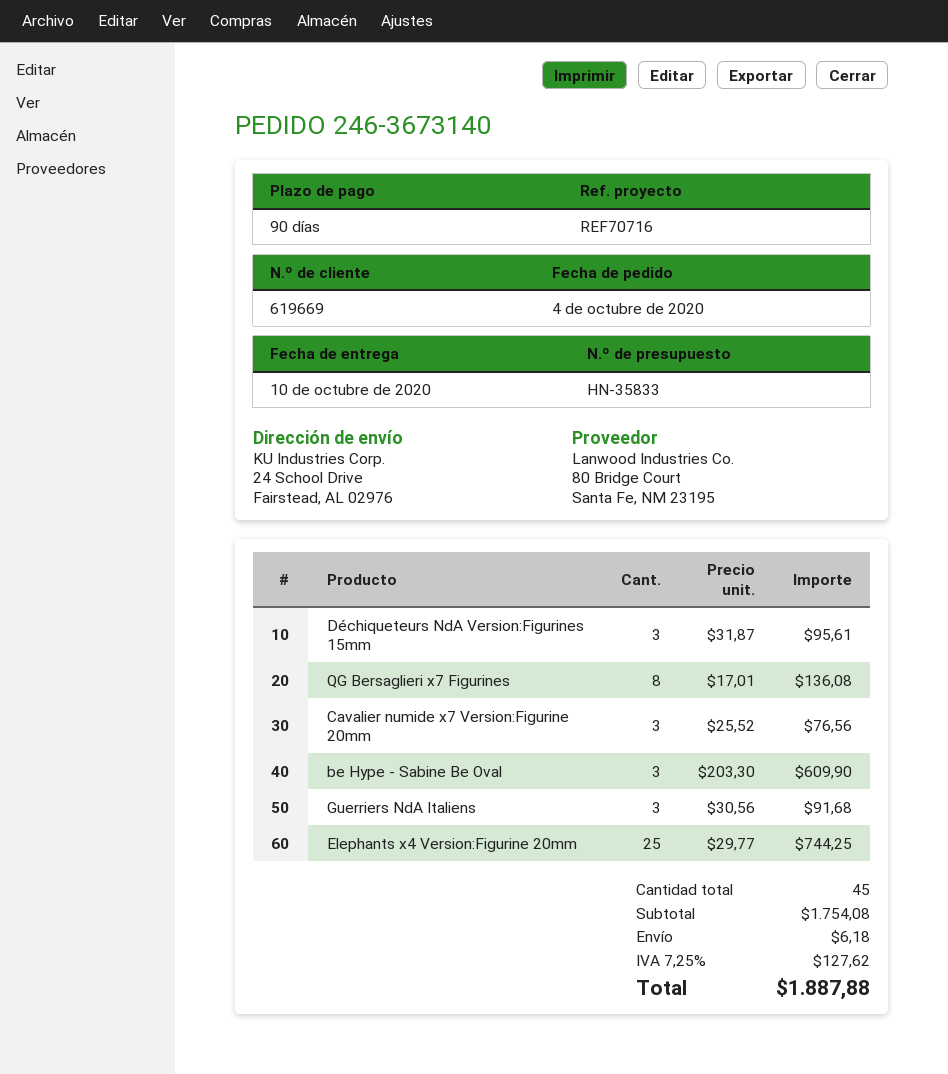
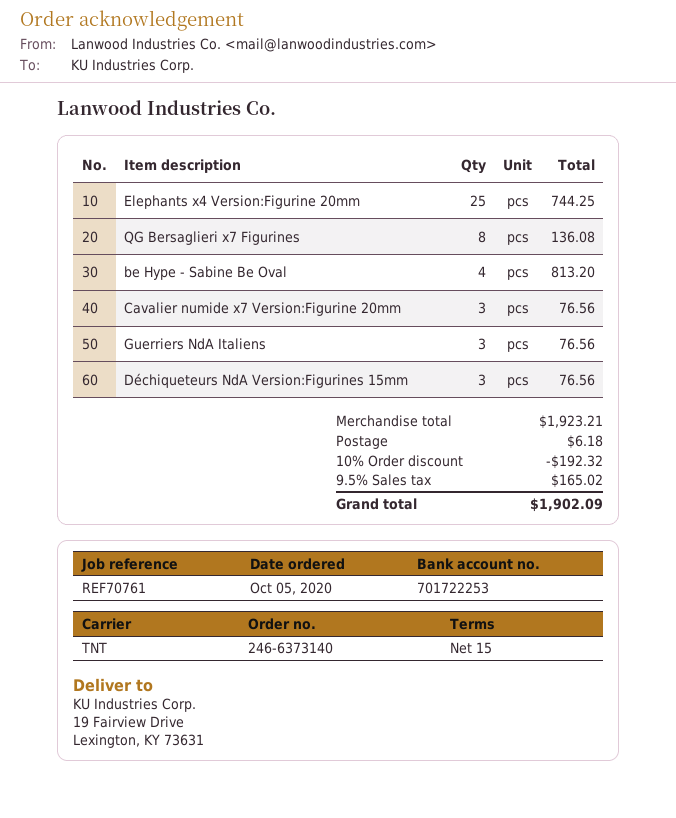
order number: 246-3673140 -> 246-6373140
order date: 2020-10-04 -> 2020-10-05
payment terms: 90 days -> 15 days
reference: REF70716 -> REF70761
ship to: 24 School Drive, Fairstead, AL 02976 -> 19 Fairview Drive, Lexington, KY 73631
Déchiqueteurs NdA Version:Figurines 15mm: 3 for 95.61 -> 3 for 76.56
be Hype - Sabine Be Oval: 3 for 609.90 -> 4 for 813.20
Guerriers NdA Italiens: 3 for 91.68 -> 3 for 76.56
subtotal: 1754.08 -> 1923.21
discount: none -> 10% = 192.32
tax: 7.25% = 127.62 -> 9.5% = 165.02
total: 1887.88 -> 1902.09

